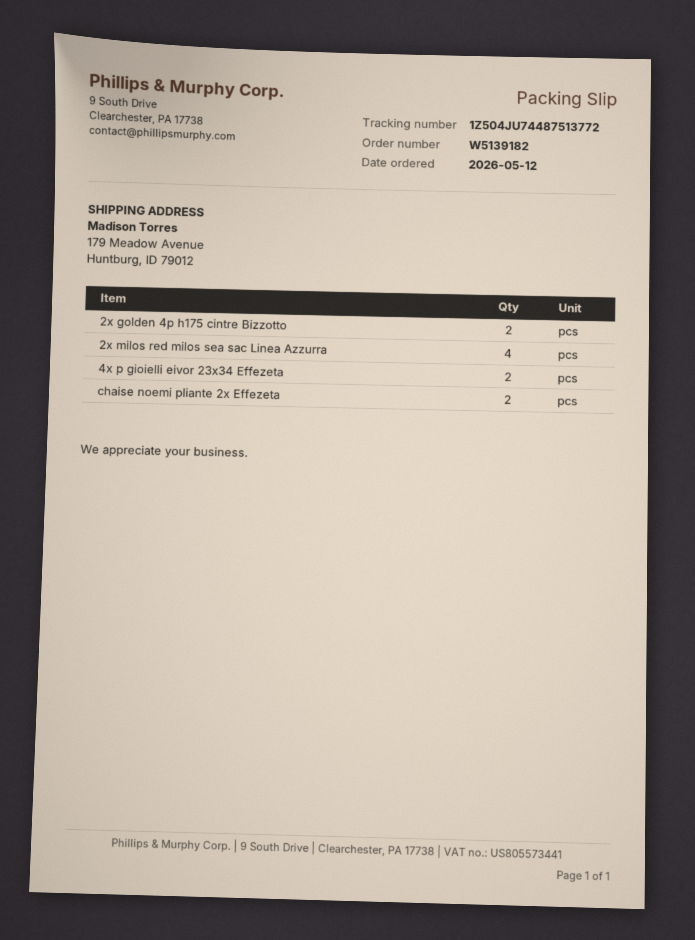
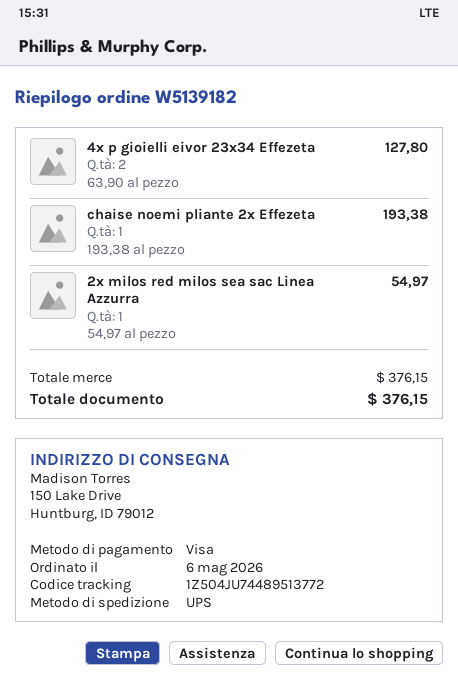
order date: 2026-05-12 -> 2026-05-06
tracking number: 1Z504JU74487513772 -> 1Z504JU74489513772
ship to: 179 Meadow Avenue, Huntburg, ID 79012 -> 150 Lake Drive, Huntburg, ID 79012
2x golden 4p h175 cintre Bizzotto: 2 -> none
2x milos red milos sea sac Linea Azzurra: 4 -> 1
chaise noemi pliante 2x Effezeta: 2 -> 1

